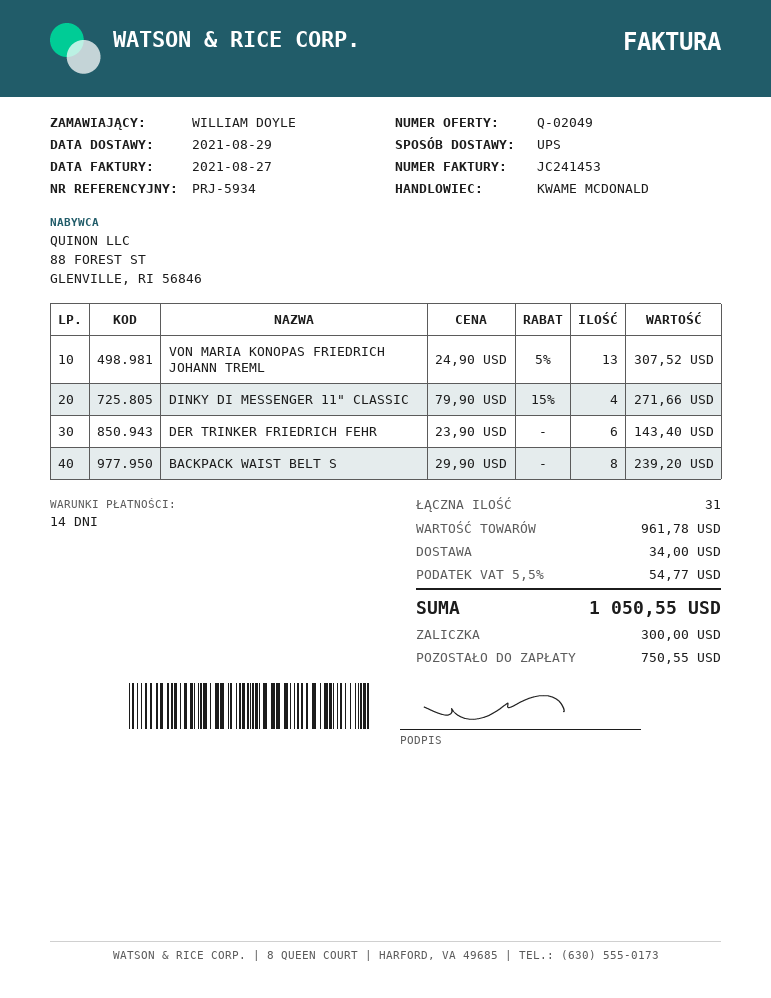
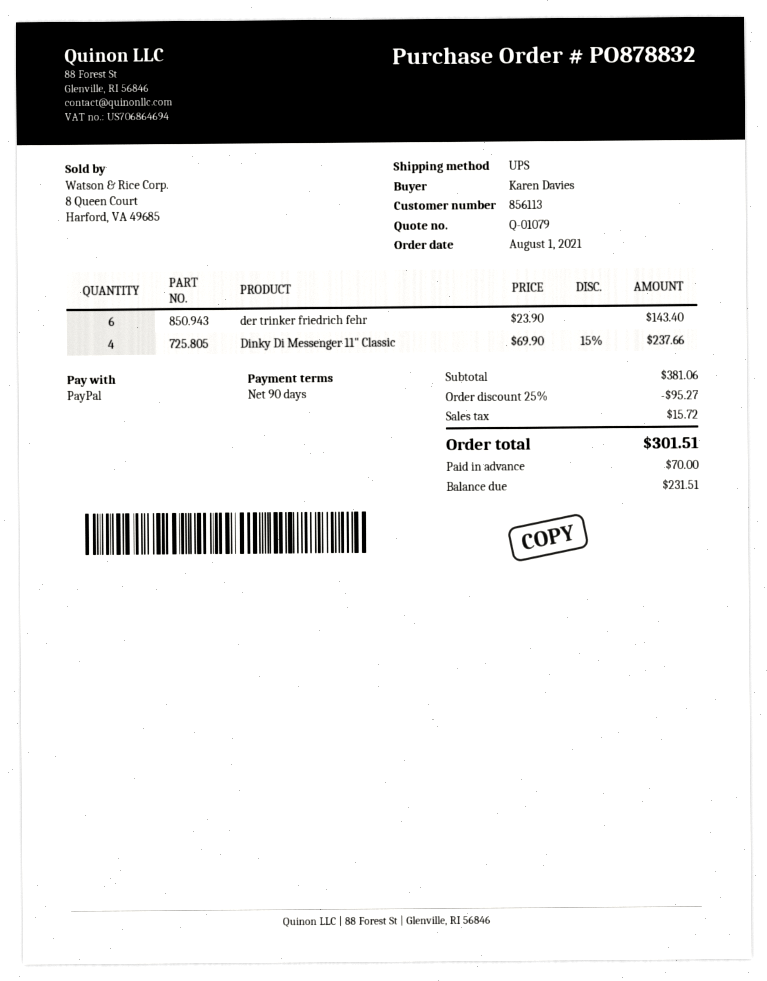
quote number: Q-02049 -> Q-01079
payment terms: 14 days -> 90 days
ordered by: WILLIAM DOYLE -> Karen Davies
VON MARIA KONOPAS FRIEDRICH JOHANN TREML: 13 x 24.90 - 5% = 307.52 -> none
DINKY DI MESSENGER 11" CLASSIC: 4 x 79.90 - 15% = 271.66 -> 4 x 69.90 - 15% = 237.66
BACKPACK WAIST BELT S: 8 x 29.90 = 239.20 -> none
subtotal: 961.78 -> 381.06
discount: none -> 25% = 95.27
shipping: 34.00 -> none
tax: 54.77 -> 15.72
total: 1050.55 -> 301.51
deposit: 300.00 -> 70.00
balance: 750.55 -> 231.51

